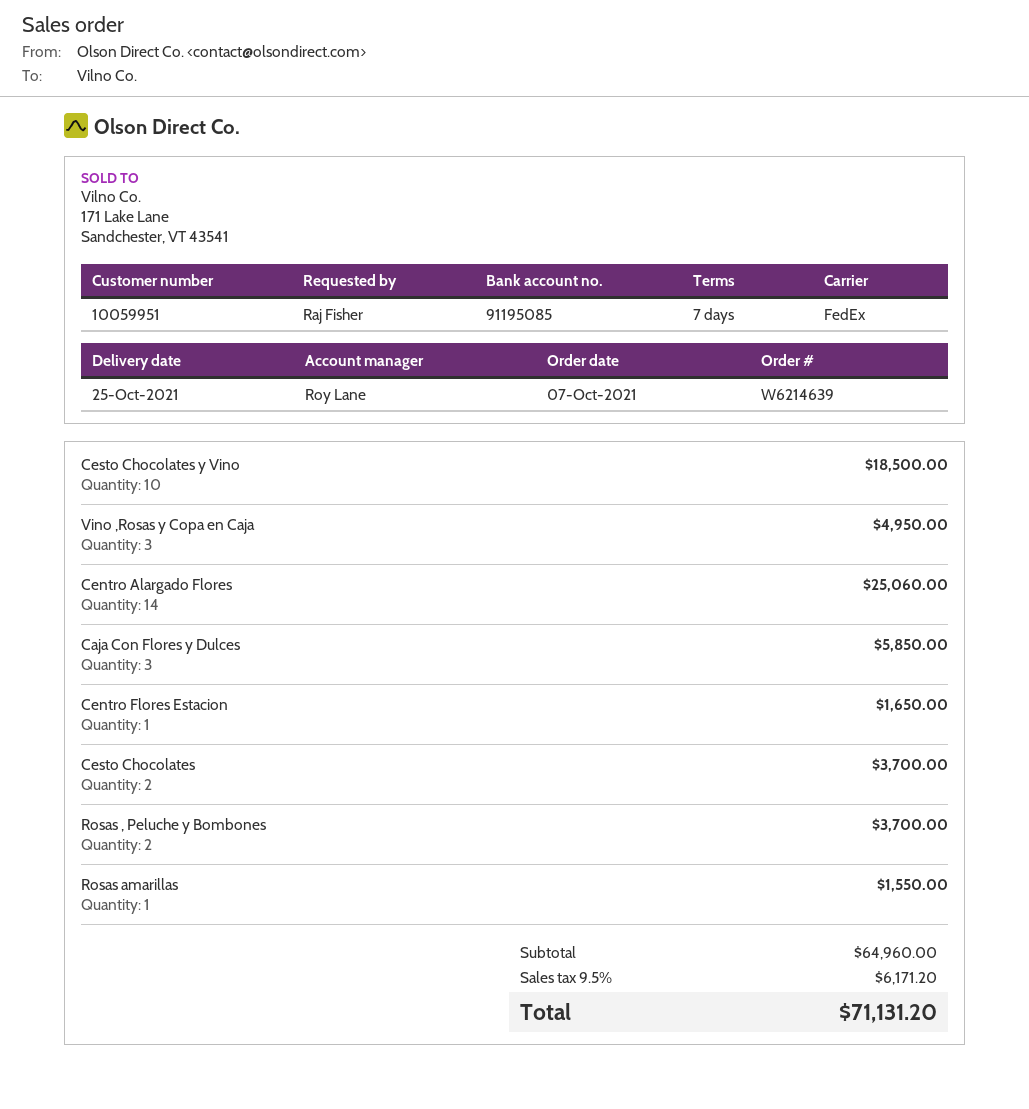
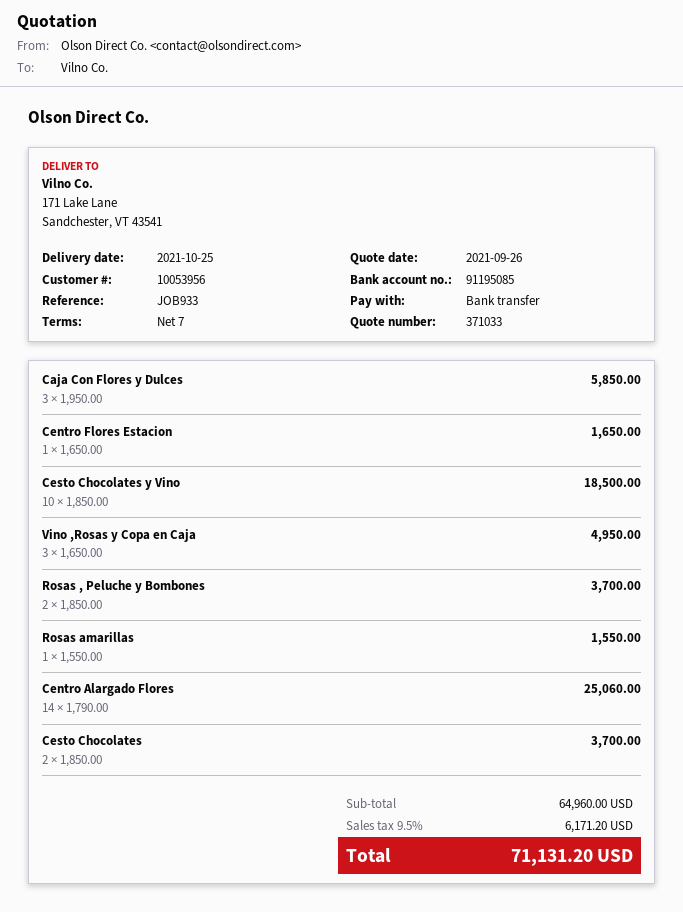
customer number: 10059951 -> 10053956

